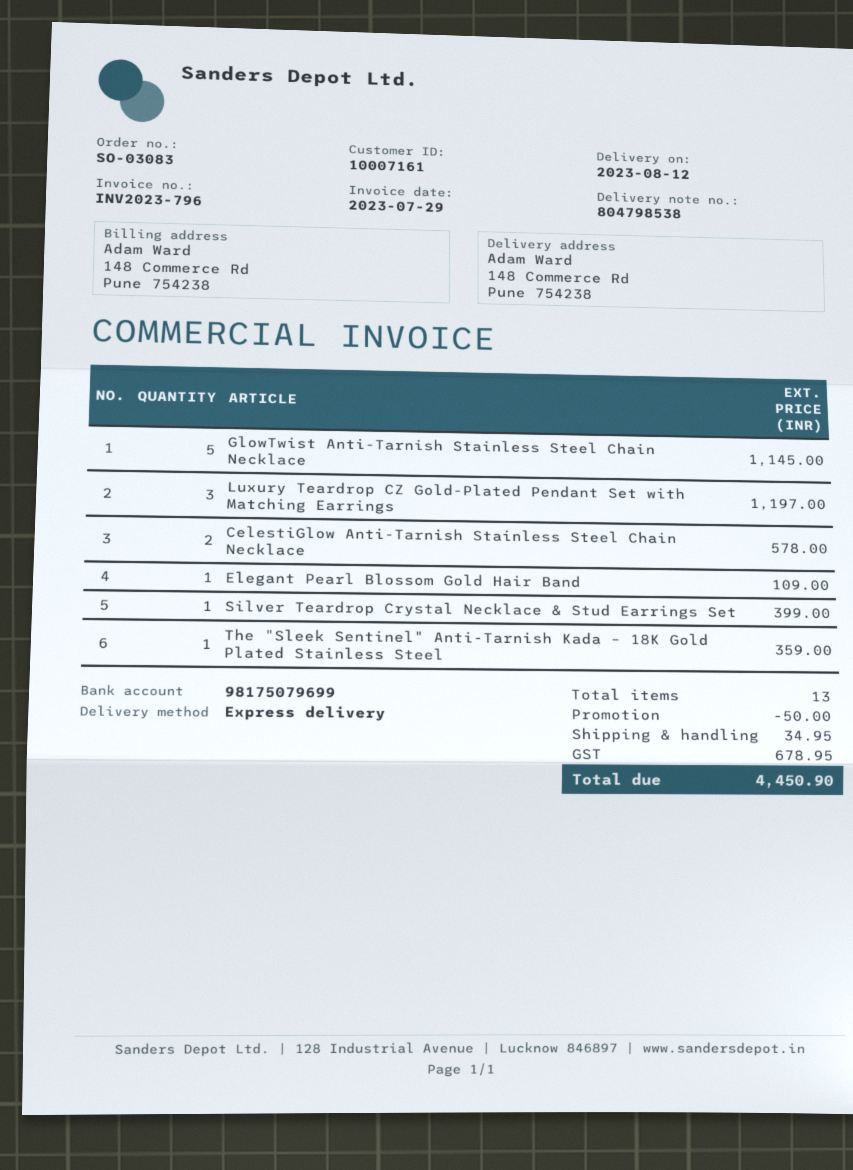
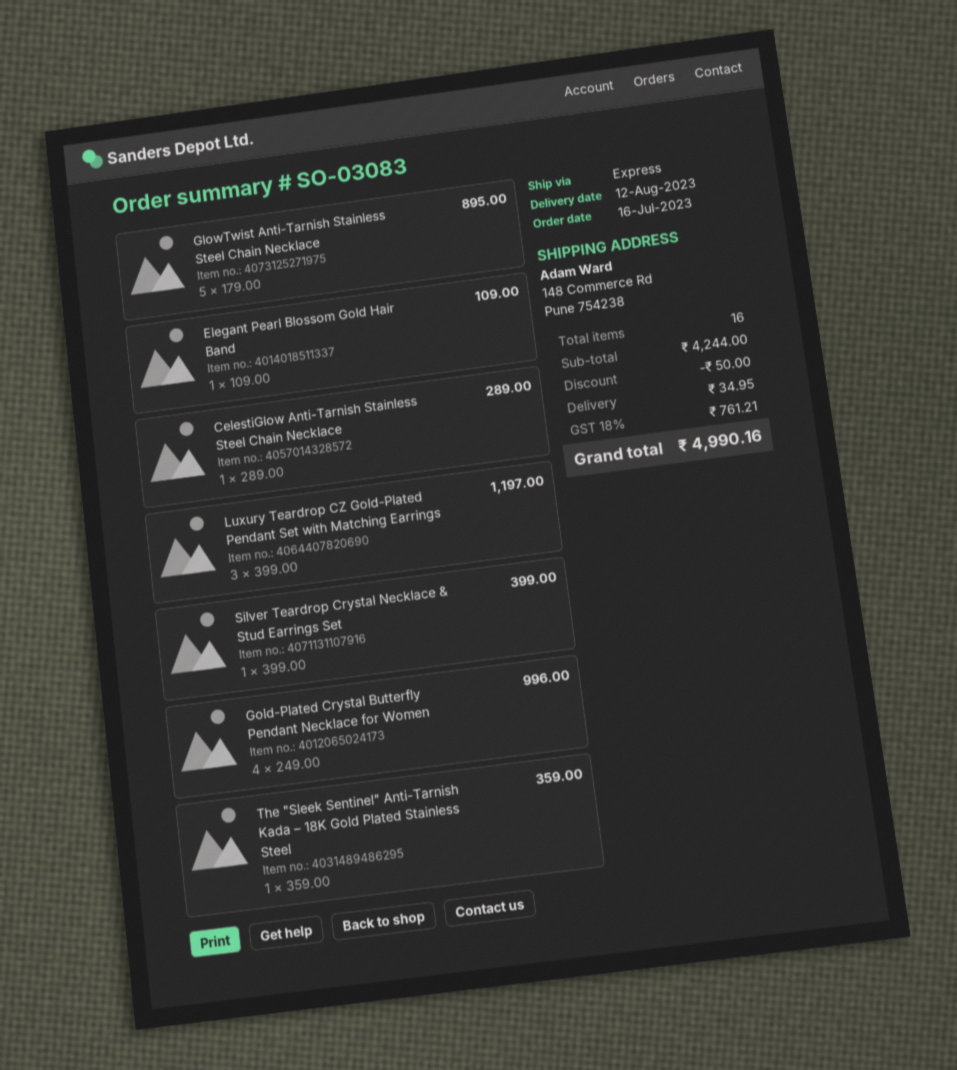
GlowTwist Anti-Tarnish Stainless Steel Chain Necklace: 5 for 1145.00 -> 5 for 895.00
CelestiGlow Anti-Tarnish Stainless Steel Chain Necklace: 2 for 578.00 -> 1 for 289.00
Gold-Plated Crystal Butterfly Pendant Necklace for Women: none -> 4 for 996.00
total quantity: 13 -> 16
tax: 678.95 -> 761.21
total: 4450.90 -> 4990.16

